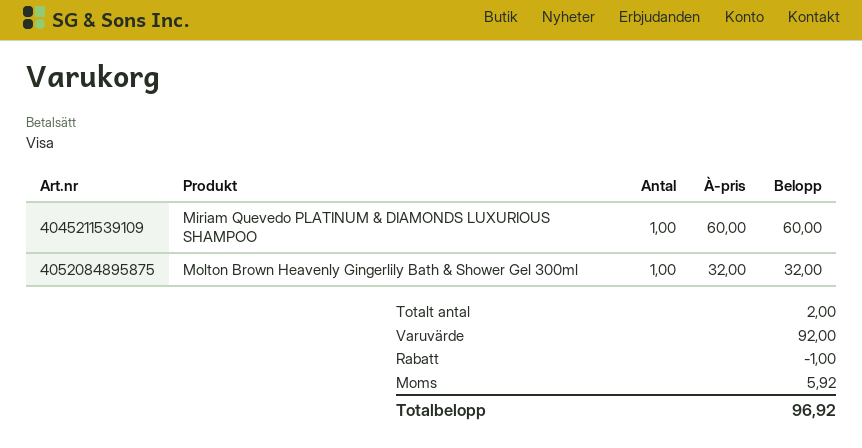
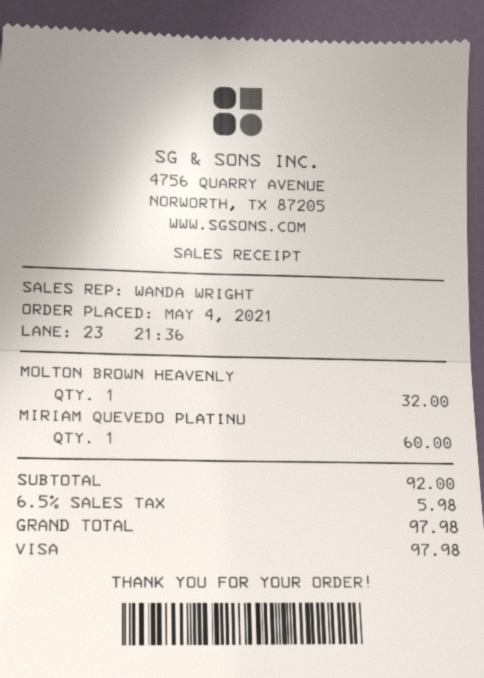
discount: 1.00 -> none
tax: 5.92 -> 5.98
total: 96.92 -> 97.98

